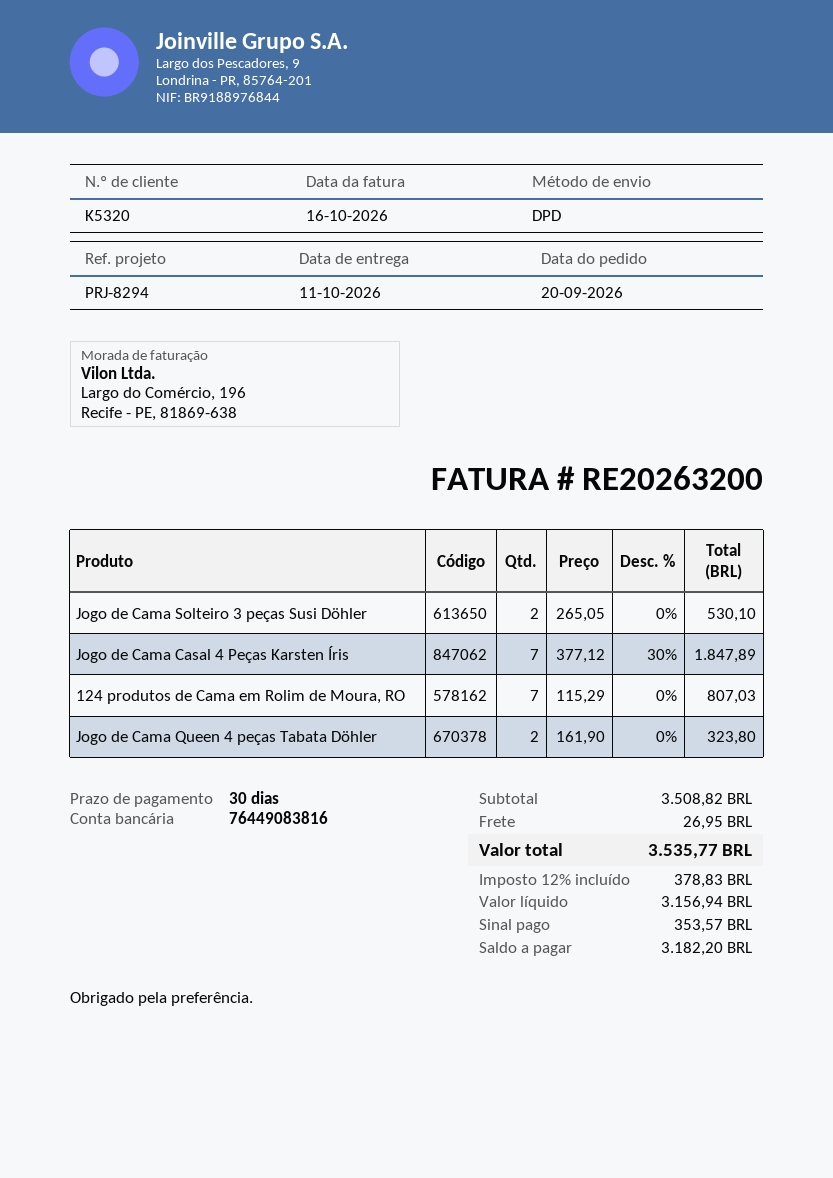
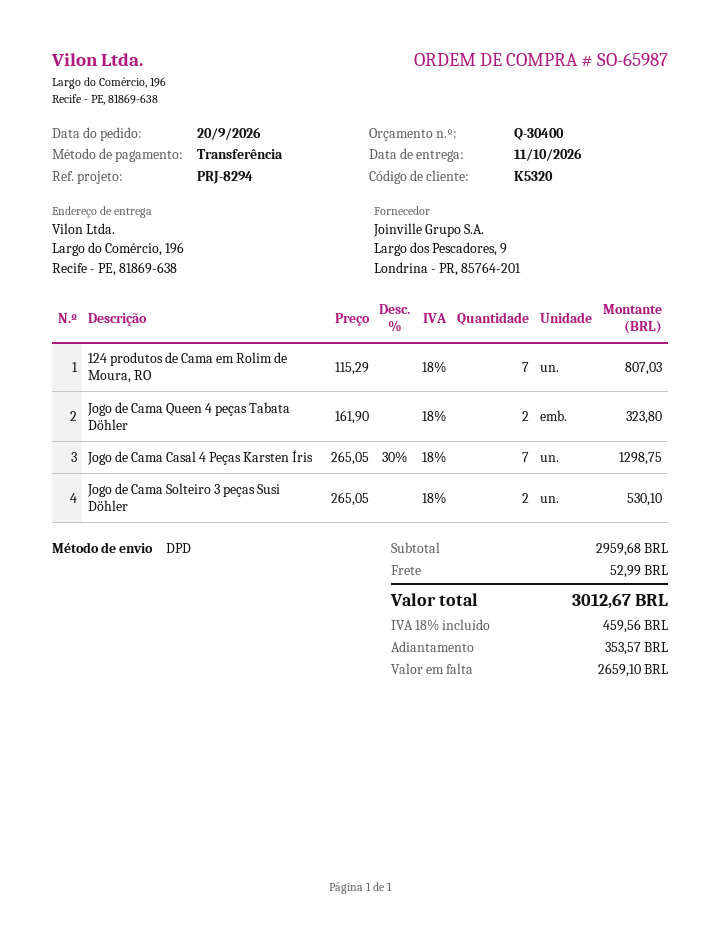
Jogo de Cama Casal 4 Peças Karsten Íris: 7 x 377.12 - 30% = 1847.89 -> 7 x 265.05 - 30% = 1298.75
subtotal: 3508.82 -> 2959.68
shipping: 26.95 -> 52.99
tax: 12% = 378.83 -> 18% = 459.56
total: 3535.77 -> 3012.67
balance: 3182.20 -> 2659.10

